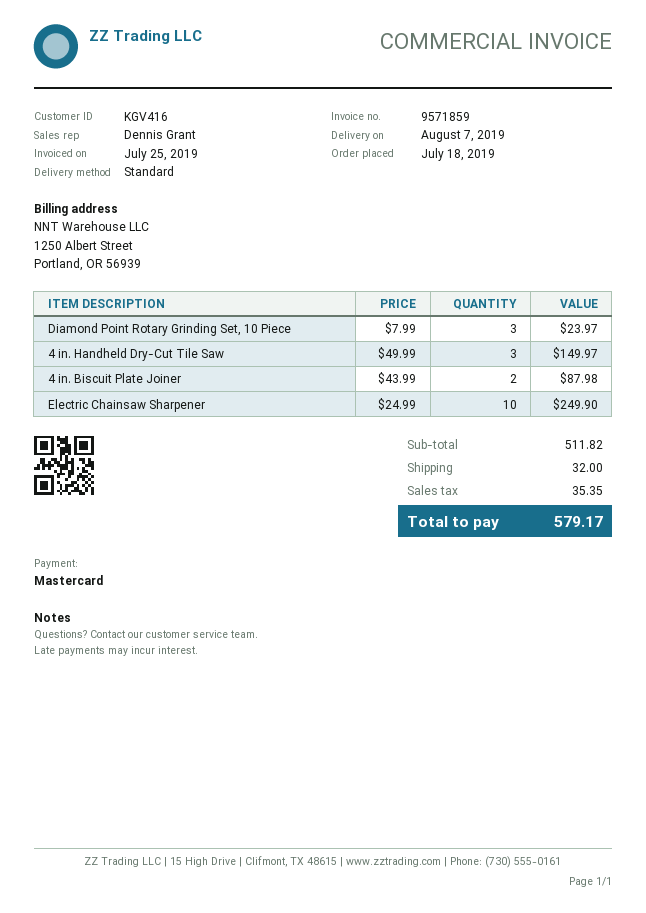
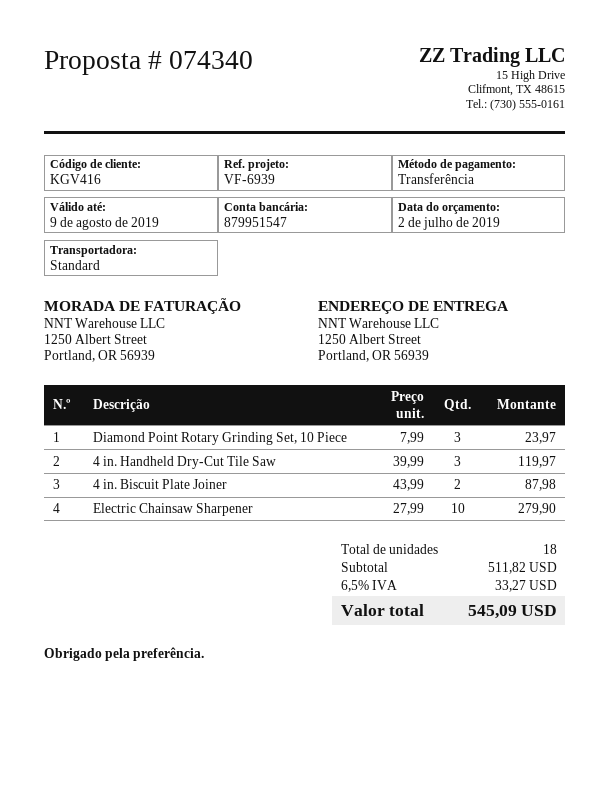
payment method: Mastercard -> bank transfer
4 in. Handheld Dry-Cut Tile Saw: 3 x 49.99 = 149.97 -> 3 x 39.99 = 119.97
Electric Chainsaw Sharpener: 10 x 24.99 = 249.90 -> 10 x 27.99 = 279.90
shipping: 32.00 -> none
tax: 35.35 -> 33.27
total: 579.17 -> 545.09

